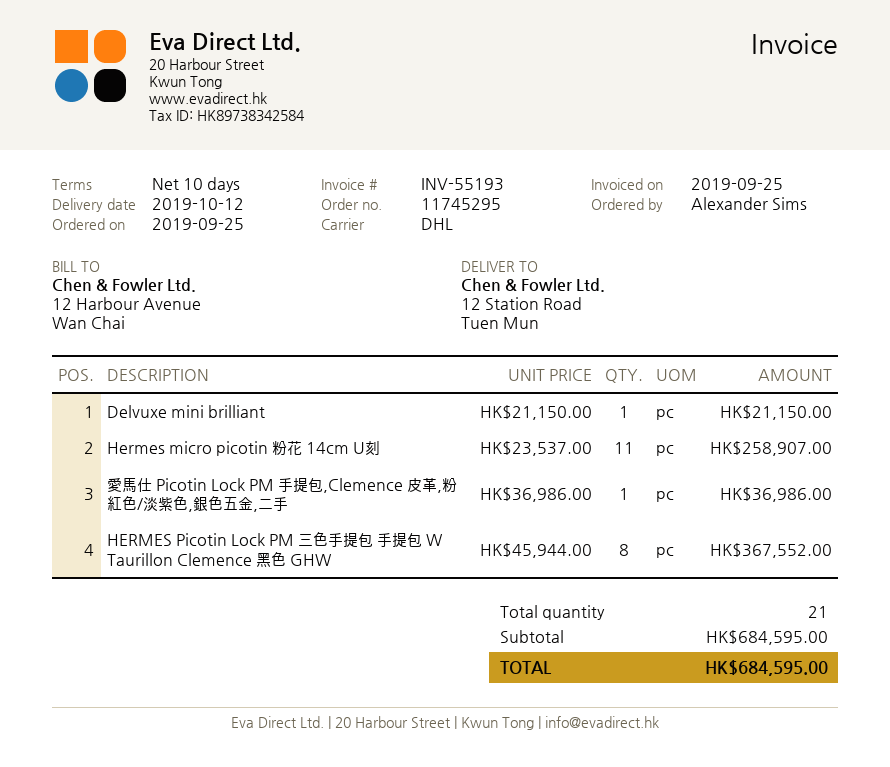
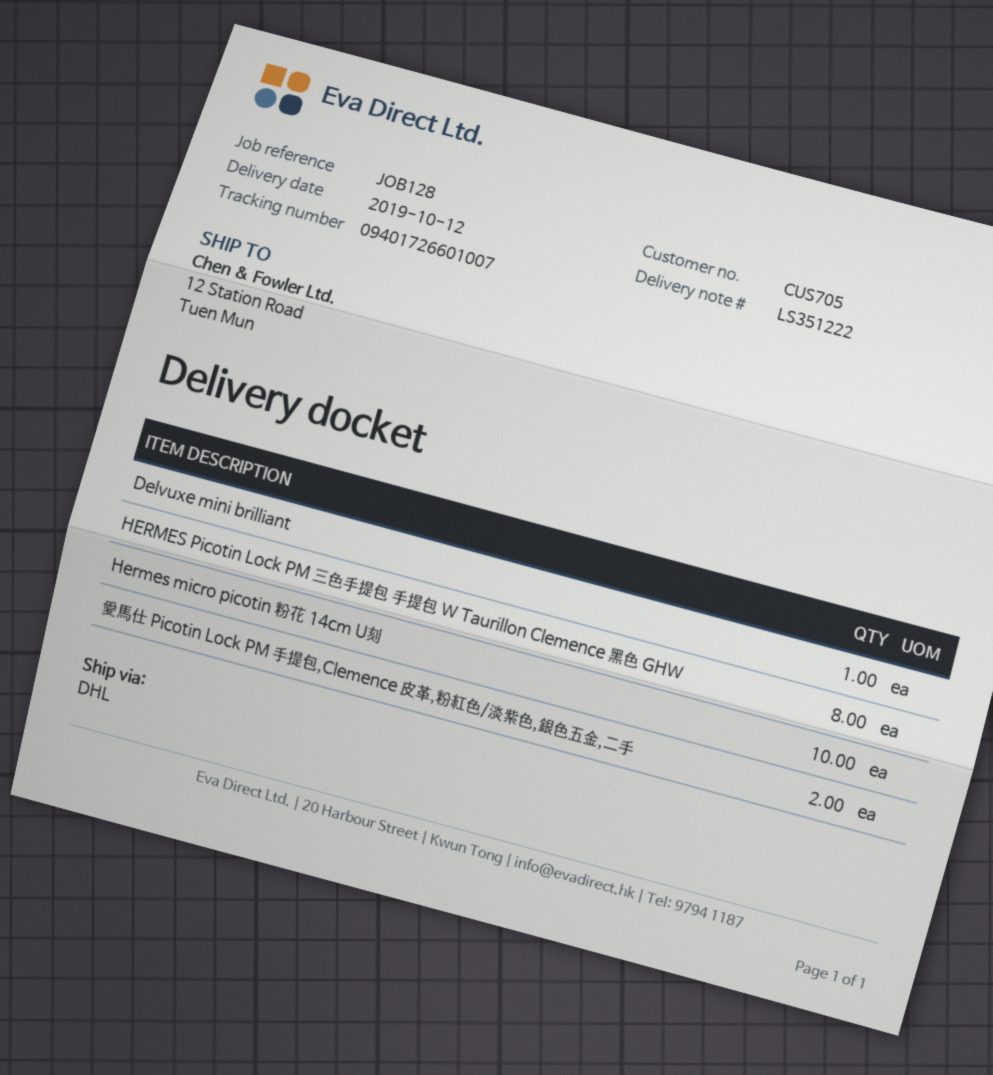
Hermes micro picotin 粉花 14cm U刻: 11 -> 10
愛馬仕 Picotin Lock PM 手提包,Clemence 皮革,粉紅色/淡紫色,銀色五金,二手: 1 -> 2

